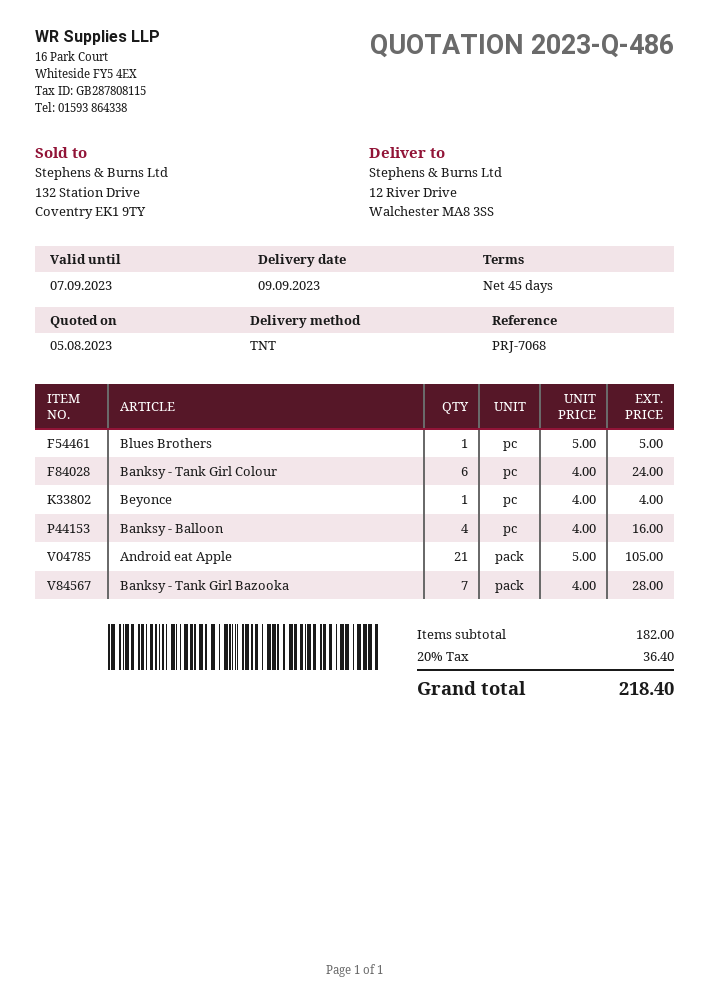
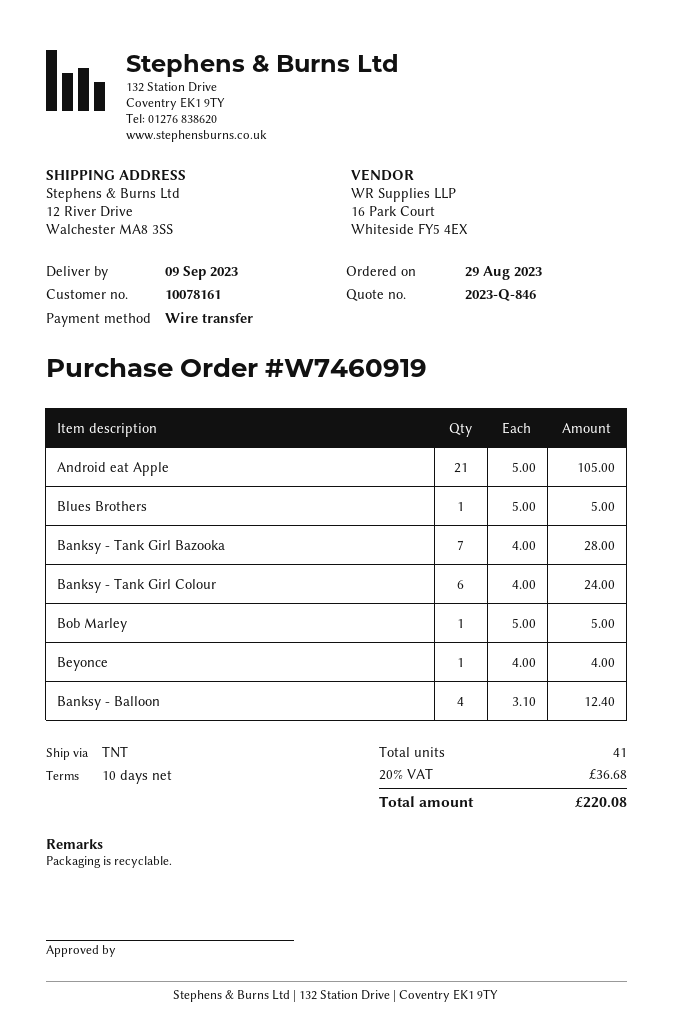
quote number: 2023-Q-486 -> 2023-Q-846
payment terms: 45 days -> 10 days
Banksy - Balloon: 4 x 4.00 = 16.00 -> 4 x 3.10 = 12.40
Bob Marley: none -> 1 x 5.00 = 5.00
tax: 20% = 36.40 -> 20% = 36.68
total: 218.40 -> 220.08

